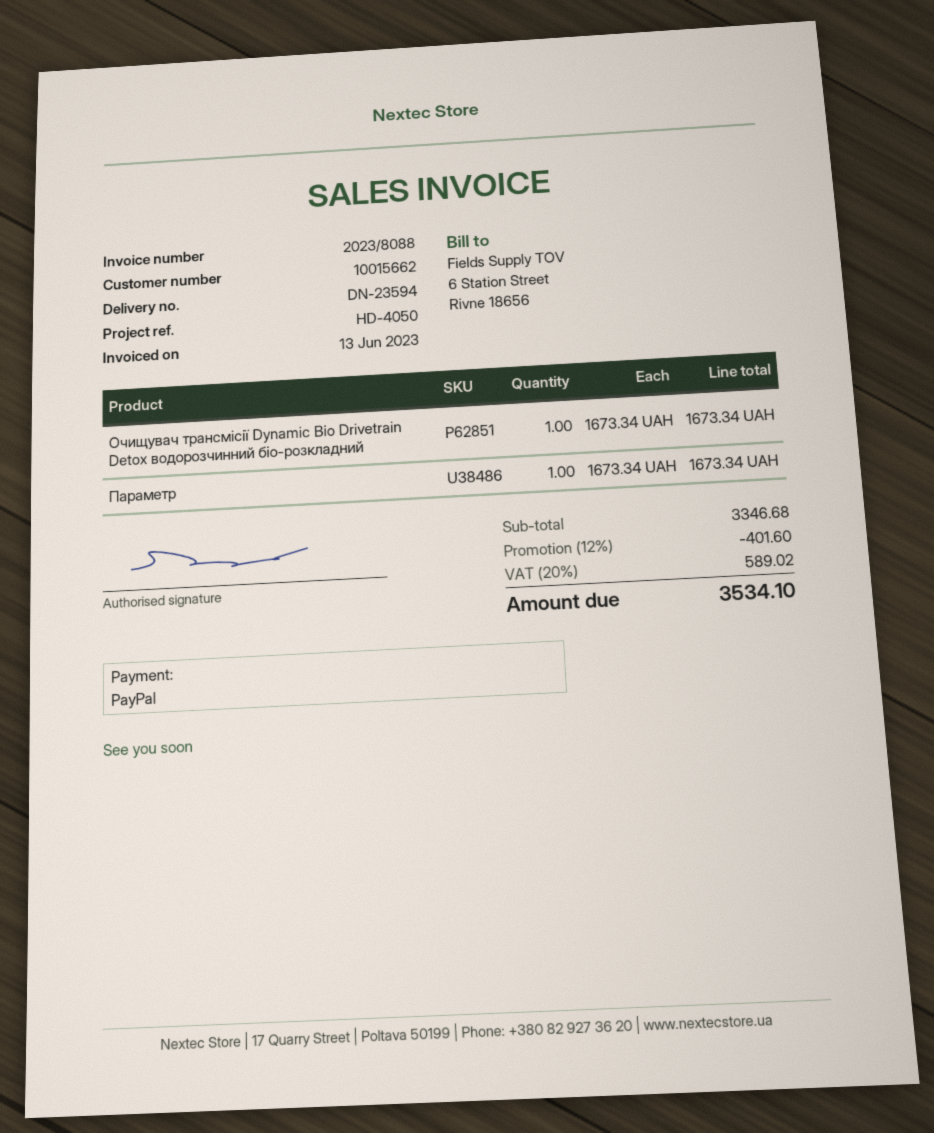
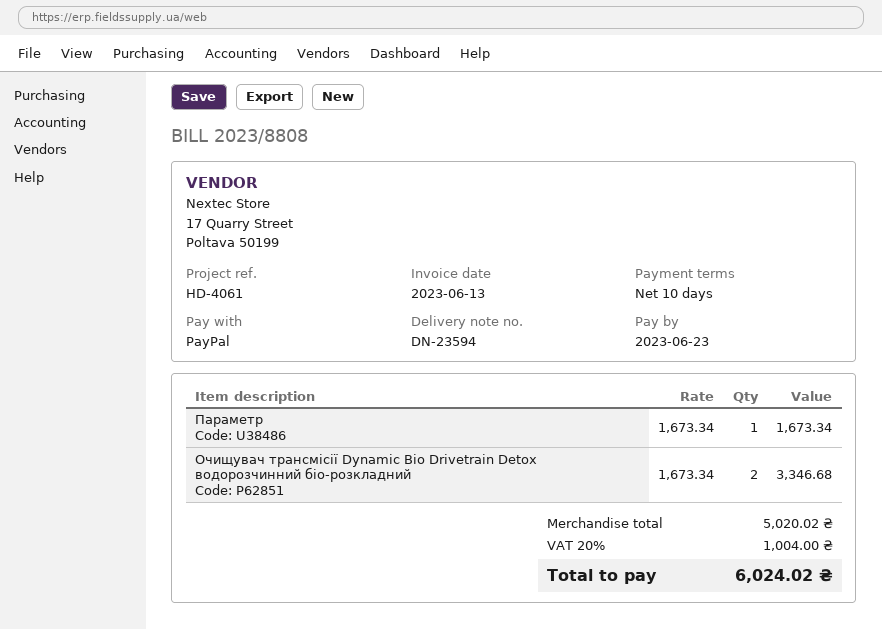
invoice number: 2023/8088 -> 2023/8808
reference: HD-4050 -> HD-4061
Очищувач трансмісії Dynamic Bio Drivetrain Detox водорозчинний біо-розкладний: 1 x 1673.34 = 1673.34 -> 2 x 1673.34 = 3346.68
subtotal: 3346.68 -> 5020.02
discount: 12% = 401.60 -> none
tax: 20% = 589.02 -> 20% = 1004.00
total: 3534.10 -> 6024.02

